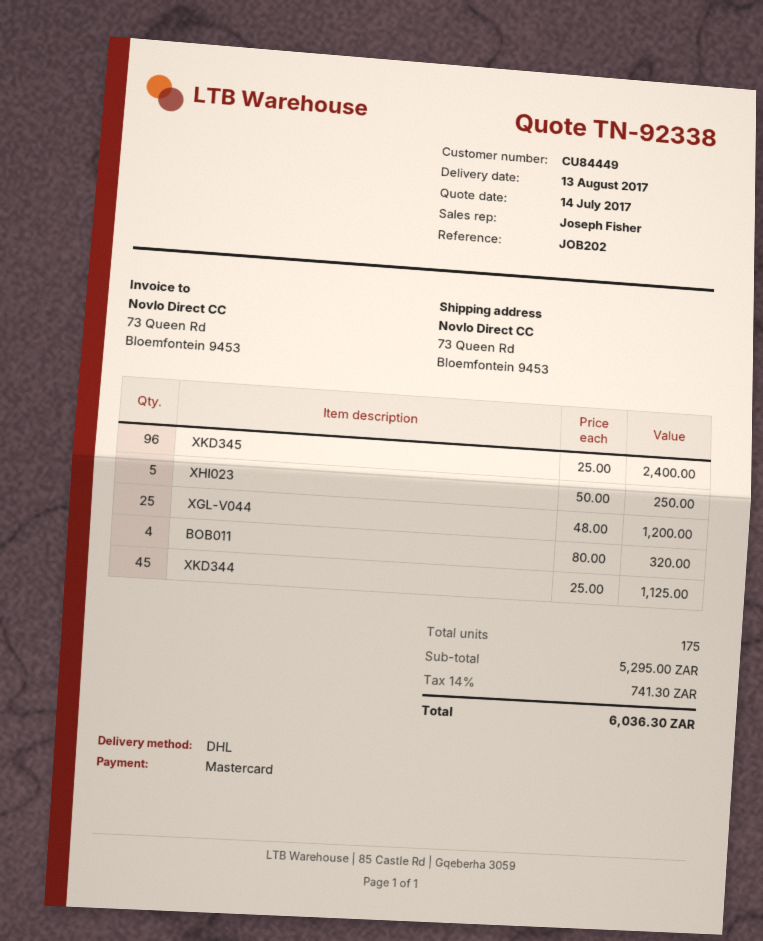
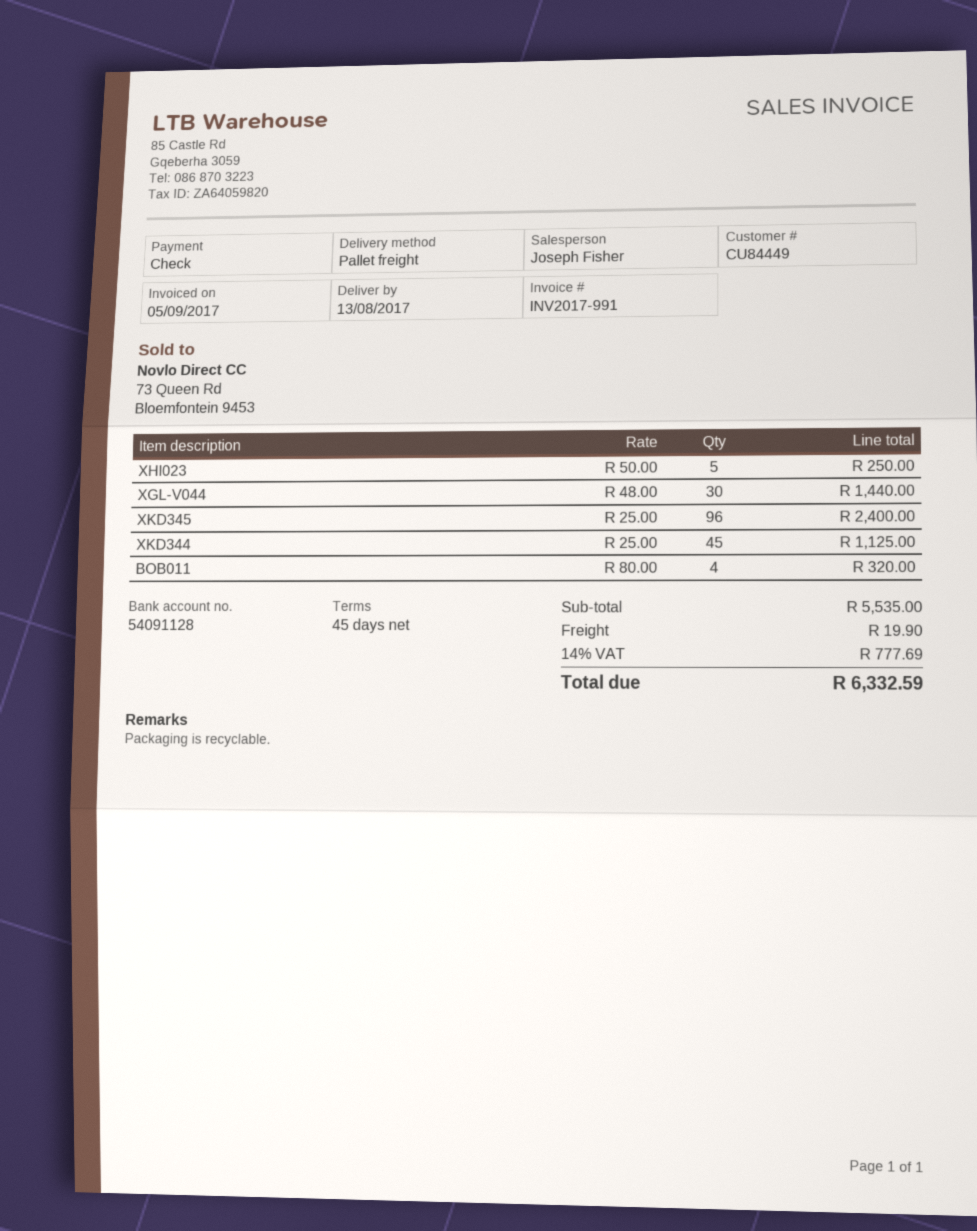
payment method: Mastercard -> cheque
shipping method: DHL -> pallet freight
XGL-V044: 25 x 48.00 = 1200.00 -> 30 x 48.00 = 1440.00
subtotal: 5295.00 -> 5535.00
shipping: none -> 19.90
tax: 14% = 741.30 -> 14% = 777.69
total: 6036.30 -> 6332.59

